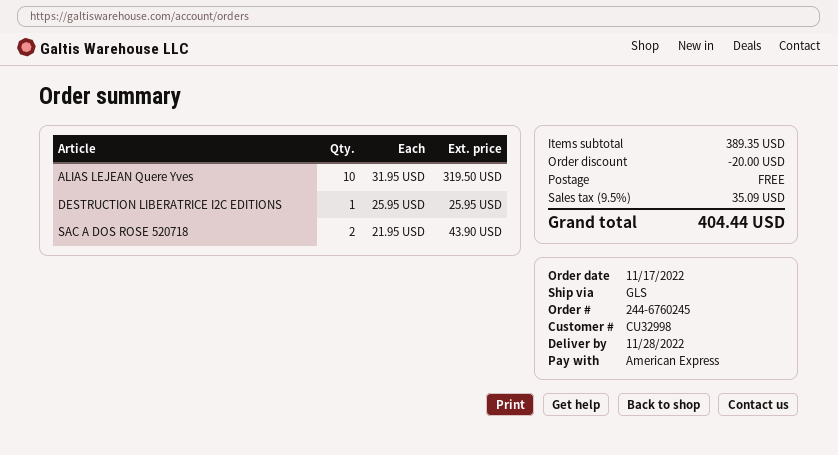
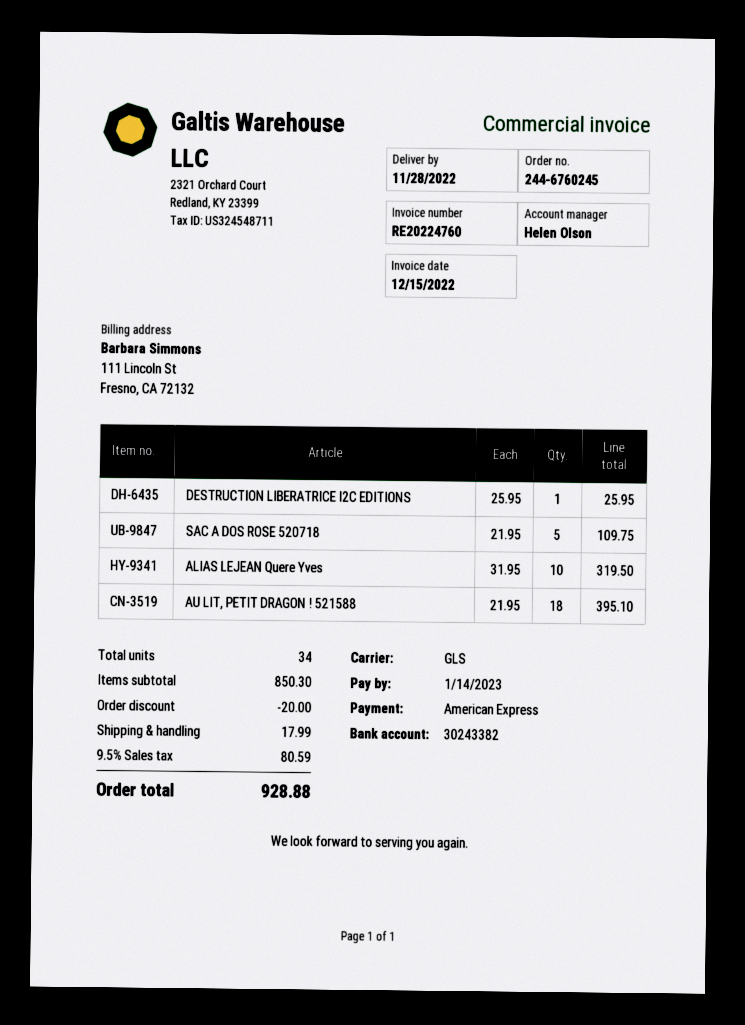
SAC A DOS ROSE 520718: 2 x 21.95 = 43.90 -> 5 x 21.95 = 109.75
AU LIT, PETIT DRAGON ! 521588: none -> 18 x 21.95 = 395.10
subtotal: 389.35 -> 850.30
shipping: 0.00 -> 17.99
tax: 9.5% = 35.09 -> 9.5% = 80.59
total: 404.44 -> 928.88

